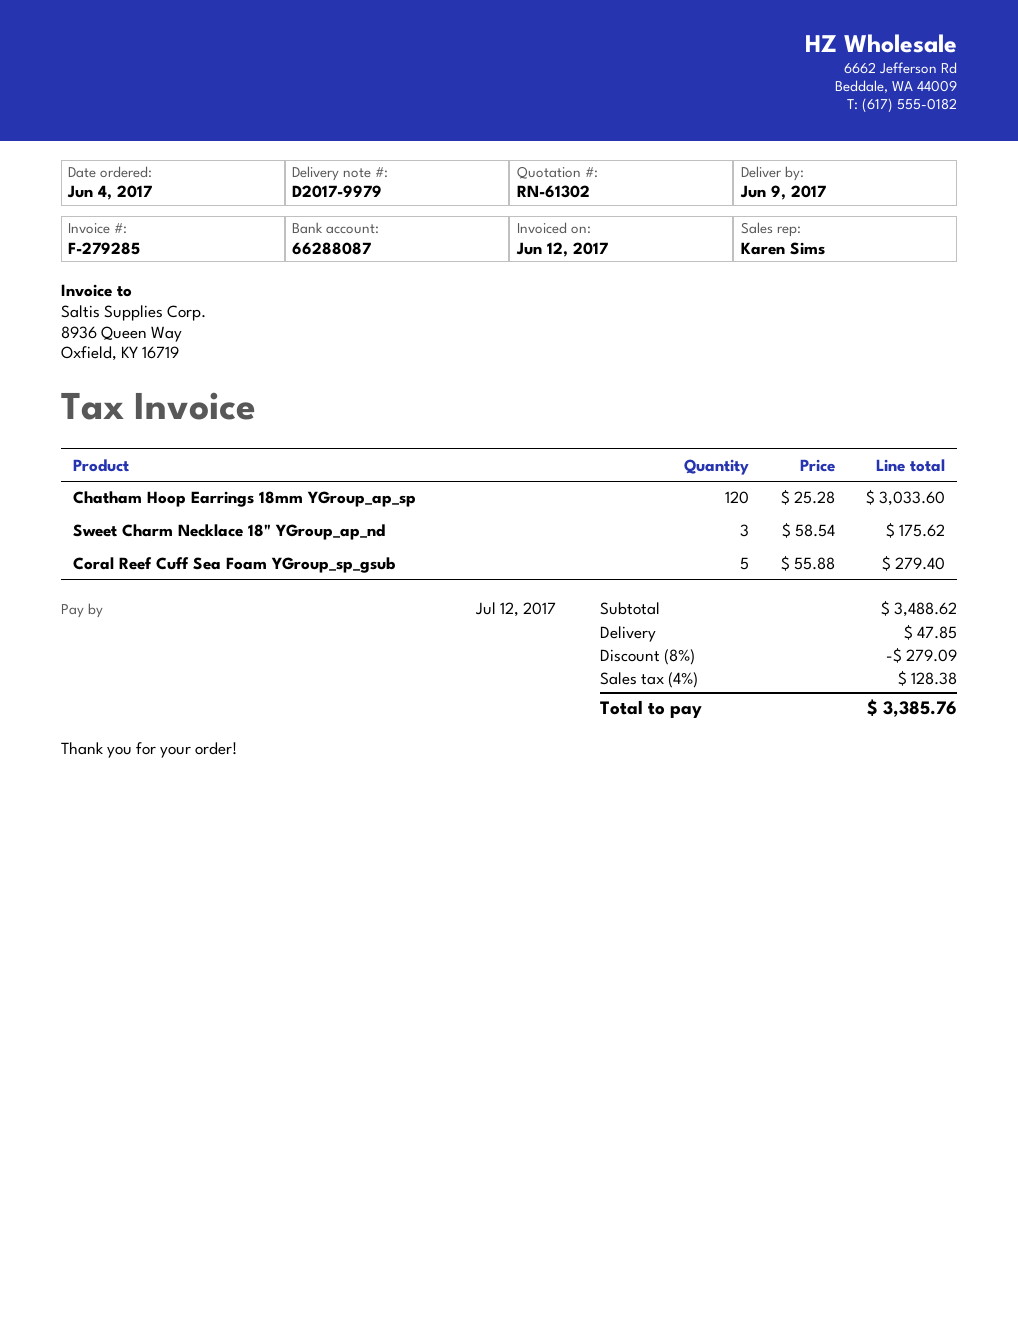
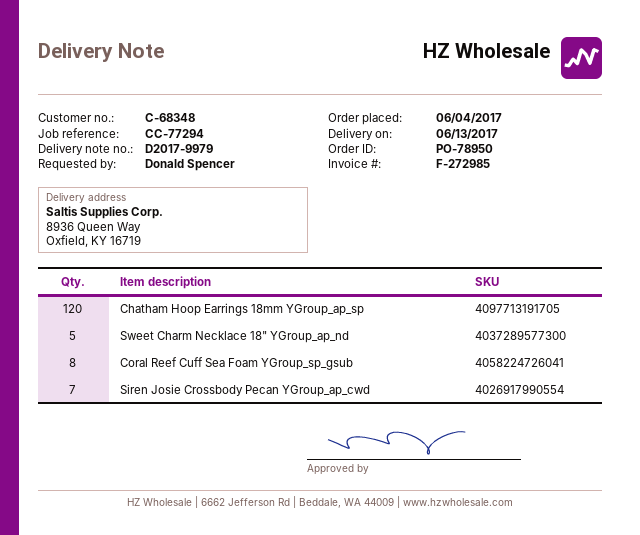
delivery date: 2017-06-09 -> 2017-06-13
invoice number: F-279285 -> F-272985
Sweet Charm Necklace 18" YGroup_ap_nd: 3 -> 5
Coral Reef Cuff Sea Foam YGroup_sp_gsub: 5 -> 8
Siren Josie Crossbody Pecan YGroup_ap_cwd: none -> 7

